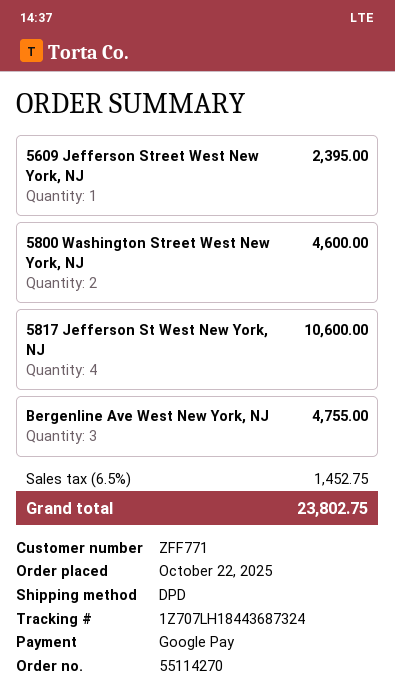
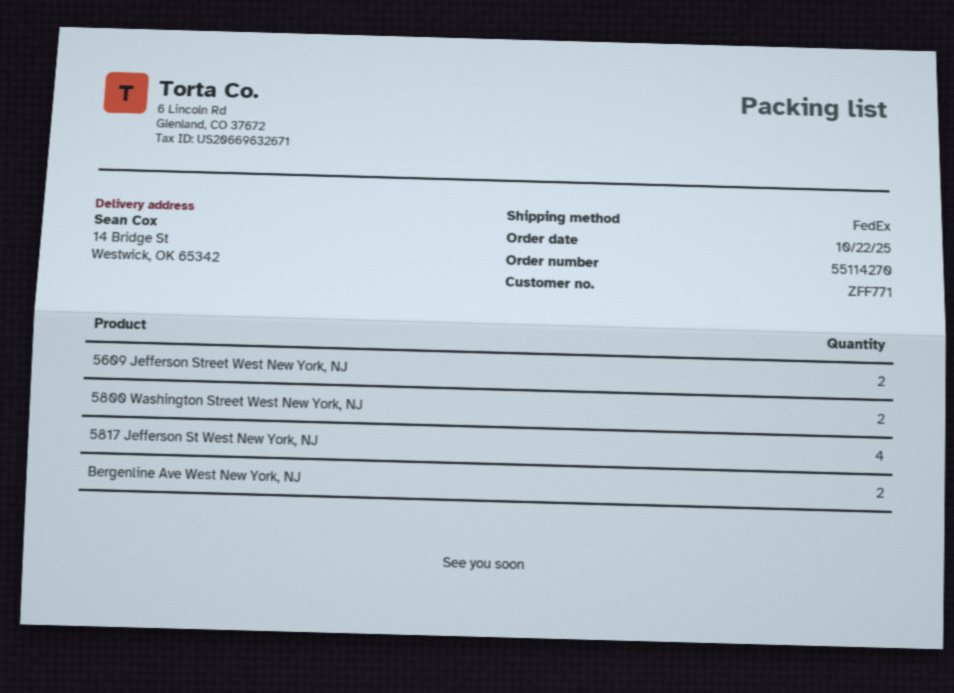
shipping method: DPD -> FedEx
5609 Jefferson Street West New York, NJ: 1 -> 2
Bergenline Ave West New York, NJ: 3 -> 2

